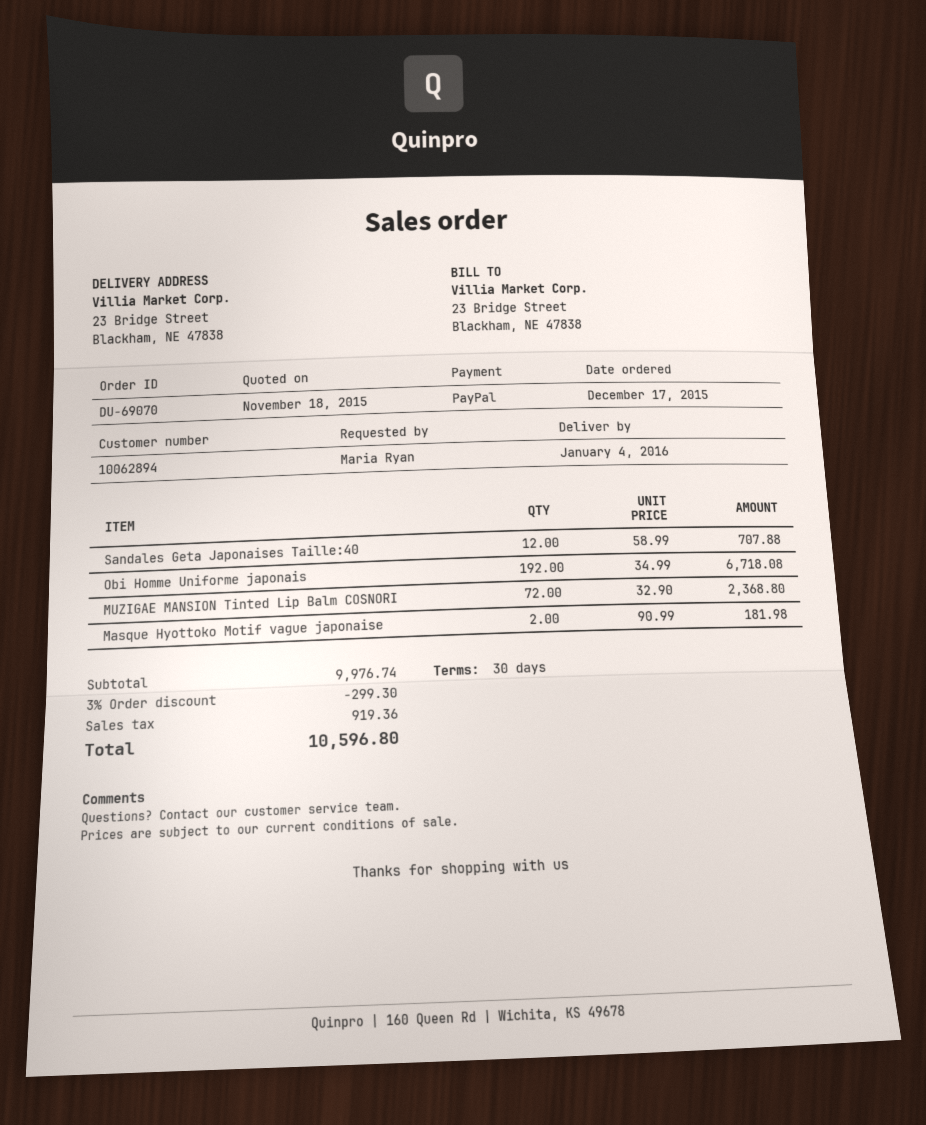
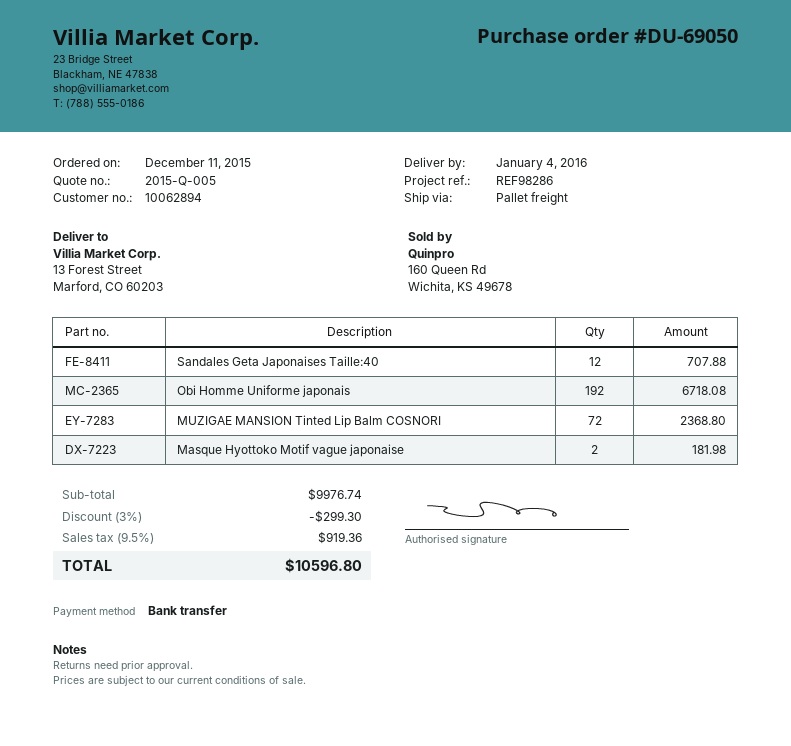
order number: DU-69070 -> DU-69050
order date: 2015-12-17 -> 2015-12-11
payment method: PayPal -> bank transfer
ship to: 23 Bridge Street, Blackham, NE 47838 -> 13 Forest Street, Marford, CO 60203

